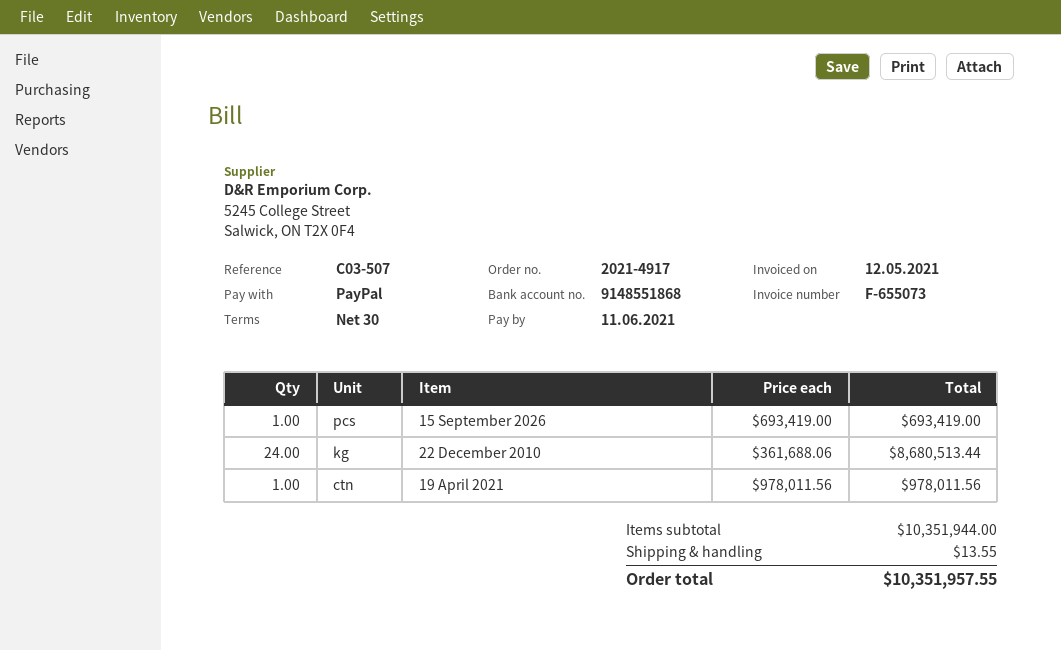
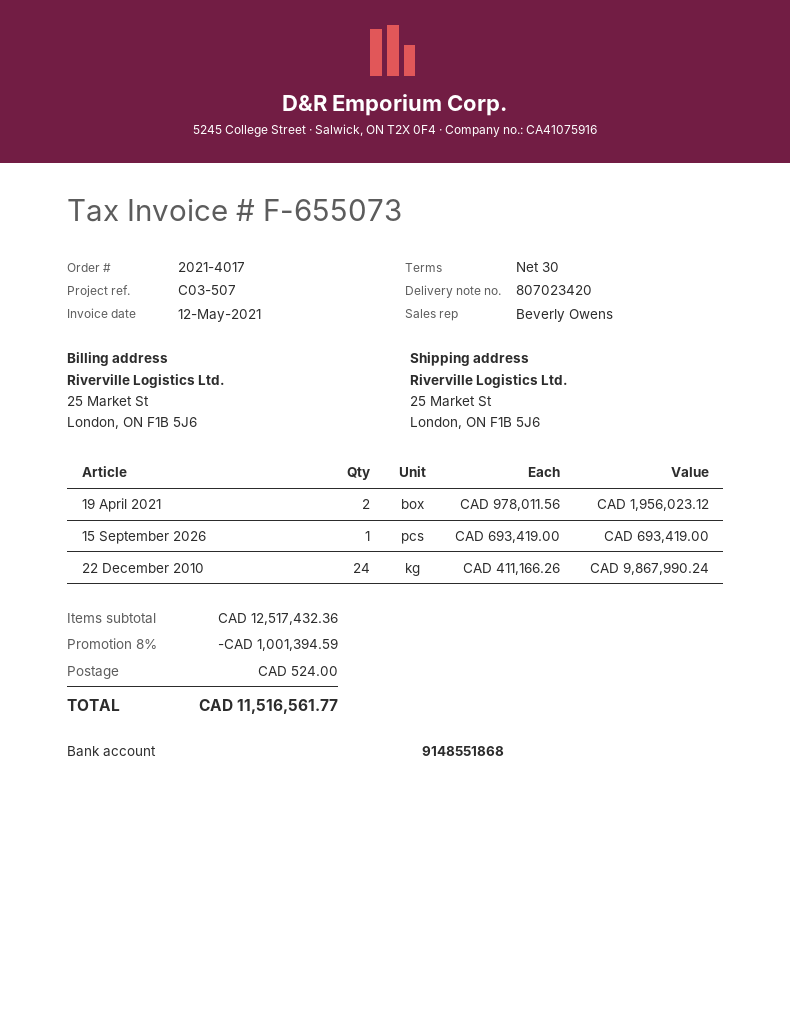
order number: 2021-4917 -> 2021-4017
22 December 2010: 24 x 361688.06 = 8680513.44 -> 24 x 411166.26 = 9867990.24
19 April 2021: 1 x 978011.56 = 978011.56 -> 2 x 978011.56 = 1956023.12
subtotal: 10351944.00 -> 12517432.36
discount: none -> 8% = 1001394.59
shipping: 13.55 -> 524.00
total: 10351957.55 -> 11516561.77

